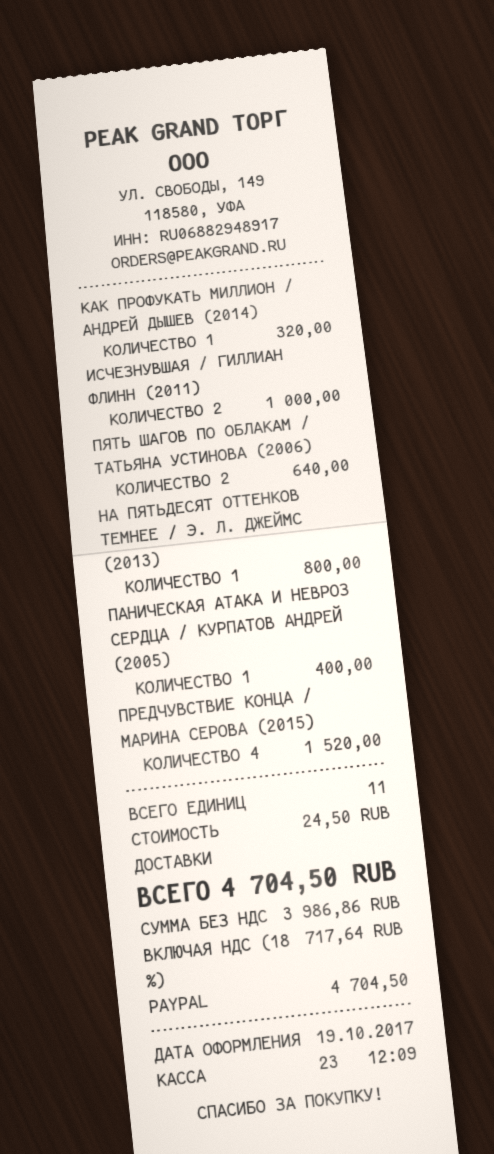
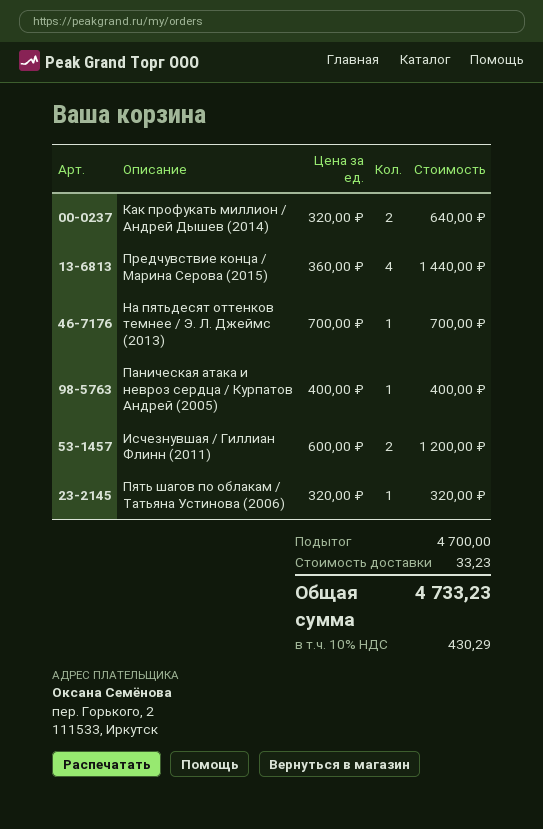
КАК ПРОФУКАТЬ МИЛЛИОН / АНДРЕЙ ДЫШЕВ (2014): 1 for 320.00 -> 2 for 640.00
ИСЧЕЗНУВШАЯ / ГИЛЛИАН ФЛИНН (2011): 2 for 1000.00 -> 2 for 1200.00
ПЯТЬ ШАГОВ ПО ОБЛАКАМ / ТАТЬЯНА УСТИНОВА (2006): 2 for 640.00 -> 1 for 320.00
НА ПЯТЬДЕСЯТ ОТТЕНКОВ ТЕМНЕЕ / Э. Л. ДЖЕЙМС (2013): 1 for 800.00 -> 1 for 700.00
ПРЕДЧУВСТВИЕ КОНЦА / МАРИНА СЕРОВА (2015): 4 for 1520.00 -> 4 for 1440.00
shipping: 24.50 -> 33.23
tax: 18% = 717.64 -> 10% = 430.29
total: 4704.50 -> 4733.23

